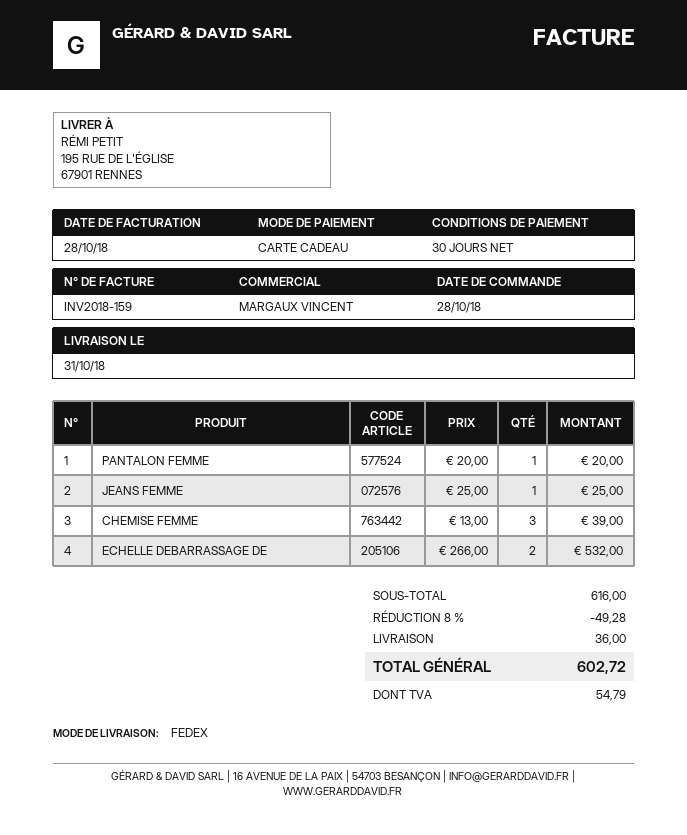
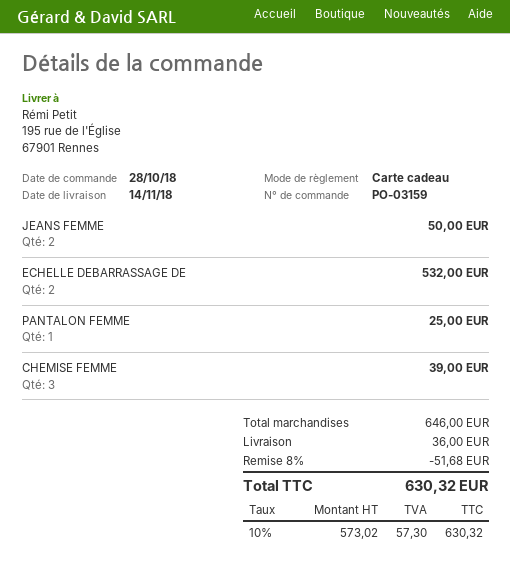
delivery date: 2018-10-31 -> 2018-11-14
PANTALON FEMME: 1 for 20.00 -> 1 for 25.00
JEANS FEMME: 1 for 25.00 -> 2 for 50.00
subtotal: 616.00 -> 646.00
discount: 8% = 49.28 -> 8% = 51.68
tax: 54.79 -> 57.30
total: 602.72 -> 630.32

